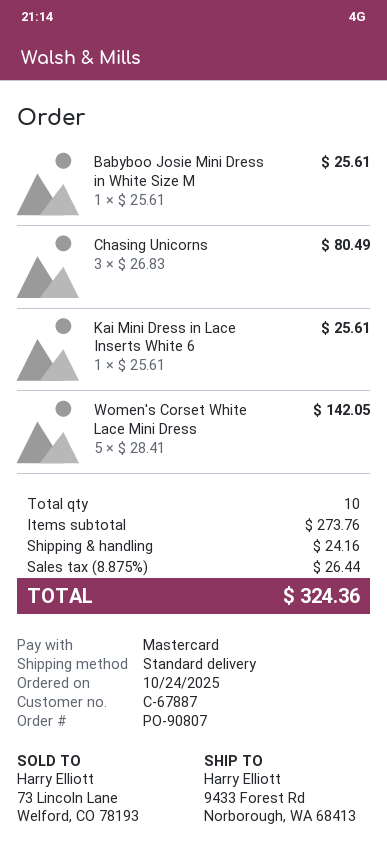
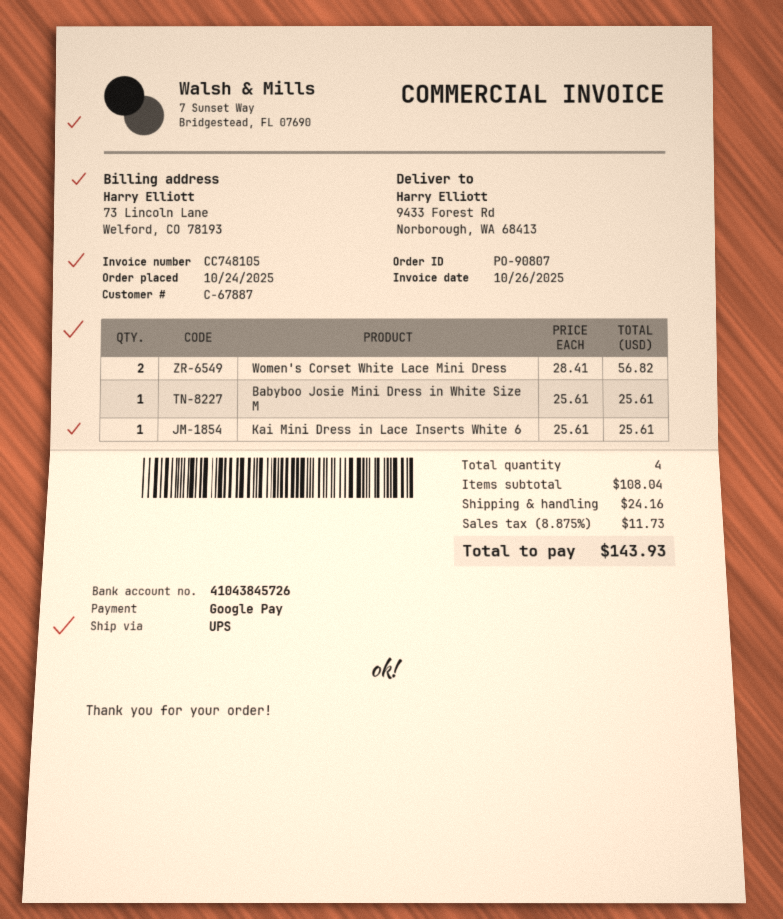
payment method: Mastercard -> Google Pay
shipping method: standard -> UPS
Chasing Unicorns: 3 x 26.83 = 80.49 -> none
Women's Corset White Lace Mini Dress: 5 x 28.41 = 142.05 -> 2 x 28.41 = 56.82
total quantity: 10 -> 4
subtotal: 273.76 -> 108.04
tax: 8.875% = 26.44 -> 8.875% = 11.73
total: 324.36 -> 143.93

